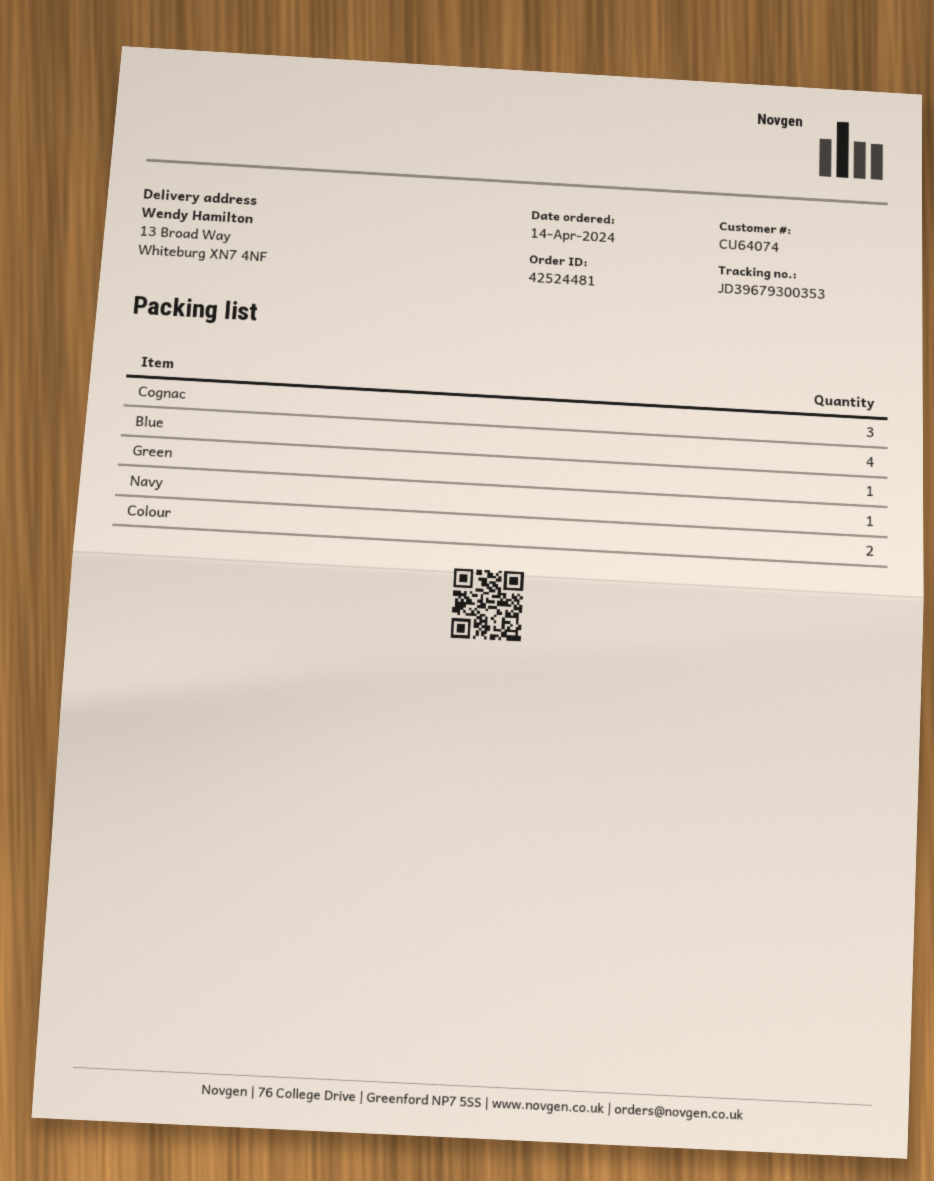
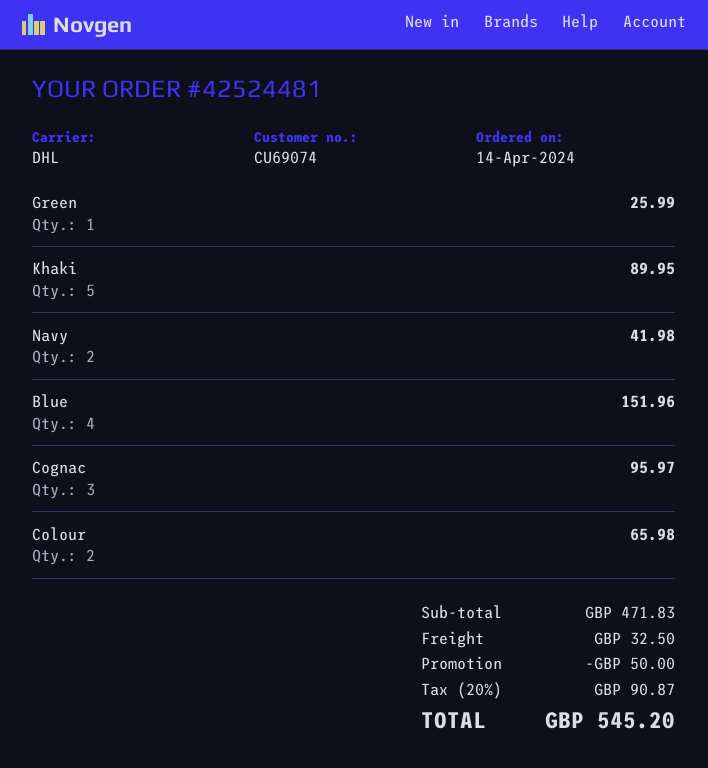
customer number: CU64074 -> CU69074
Navy: 1 -> 2
Khaki: none -> 5

